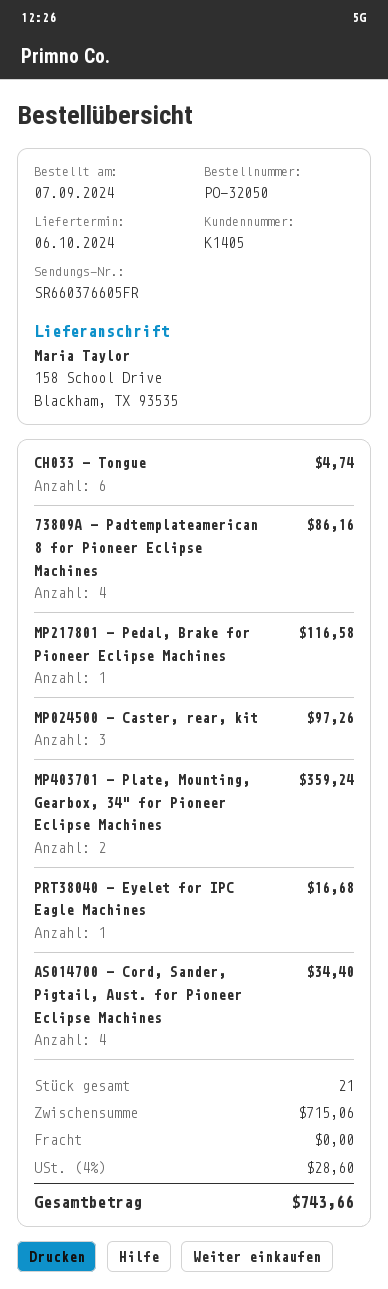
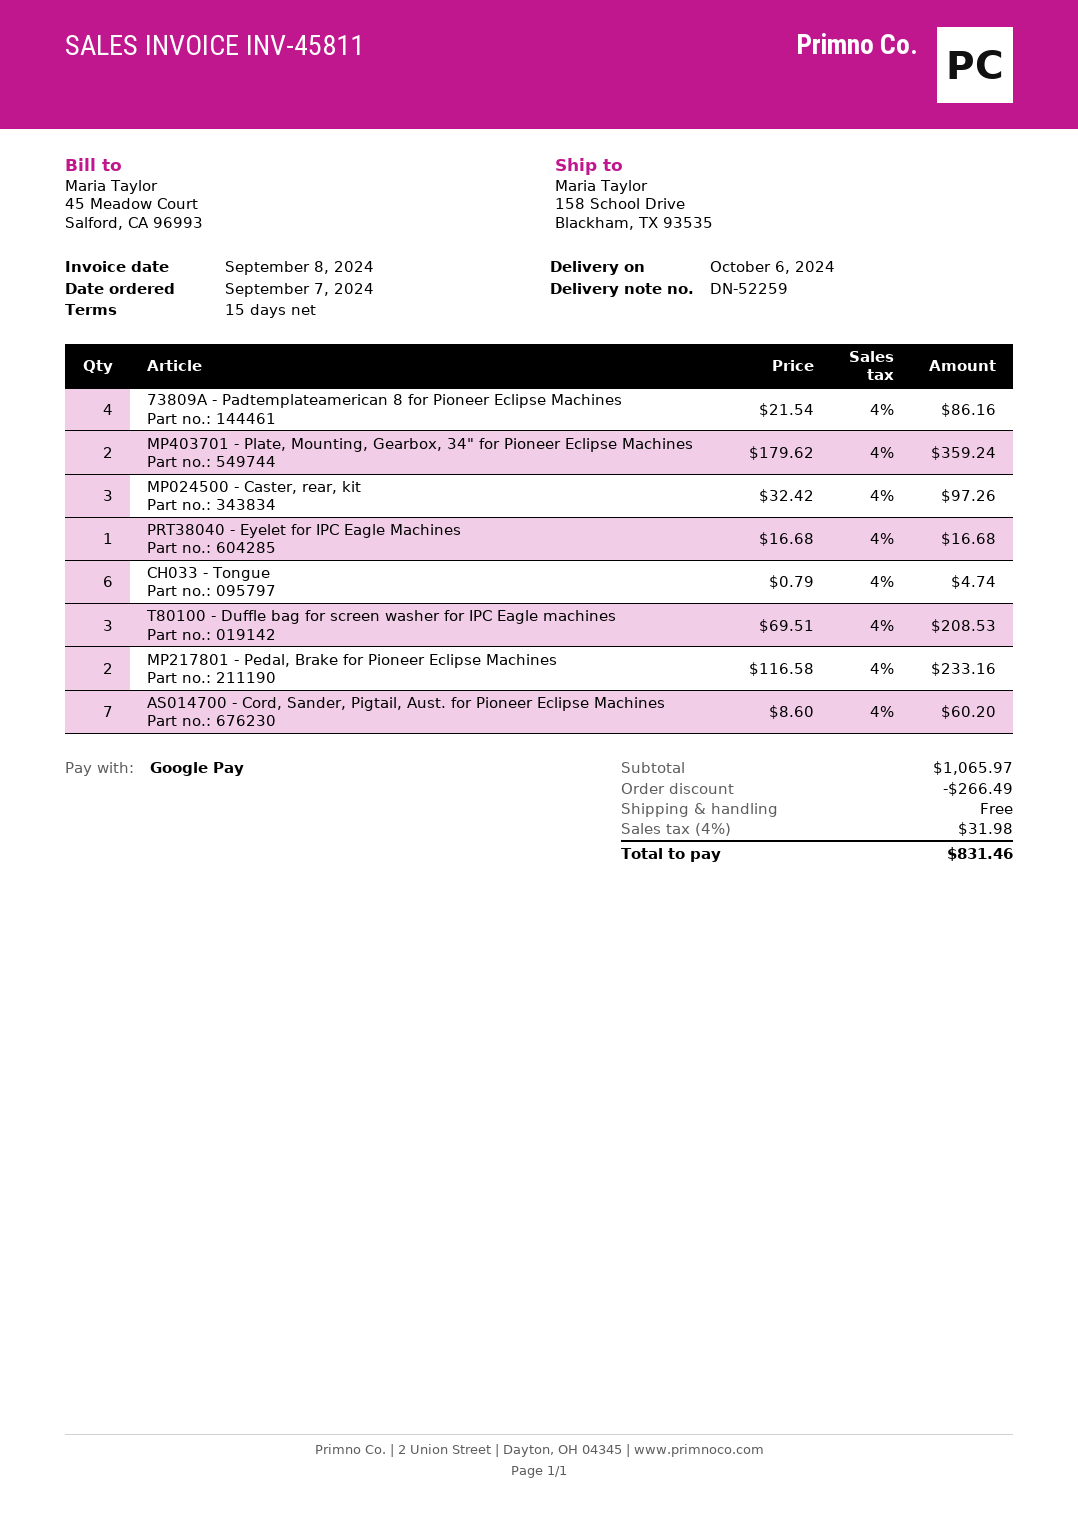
MP217801 - Pedal, Brake for Pioneer Eclipse Machines: 1 for 116.58 -> 2 for 233.16
AS014700 - Cord, Sander, Pigtail, Aust. for Pioneer Eclipse Machines: 4 for 34.40 -> 7 for 60.20
T80100 - Duffle bag for screen washer for IPC Eagle machines: none -> 3 for 208.53
subtotal: 715.06 -> 1065.97
discount: none -> 266.49
tax: 4% = 28.60 -> 4% = 31.98
total: 743.66 -> 831.46

